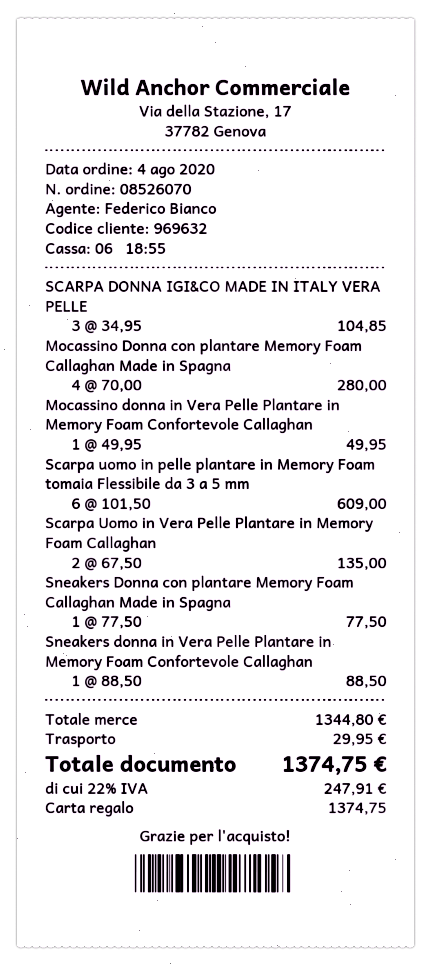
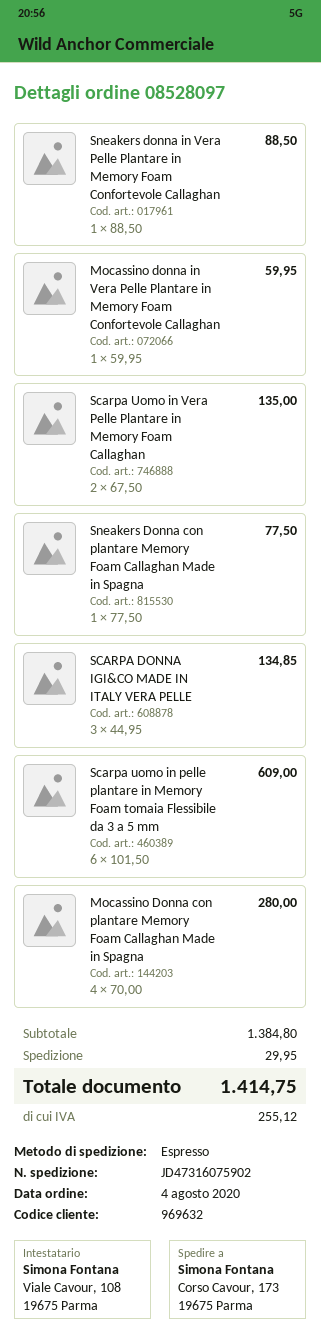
order number: 08526070 -> 08528097
SCARPA DONNA IGI&CO MADE IN ITALY VERA PELLE: 3 x 34.95 = 104.85 -> 3 x 44.95 = 134.85
Mocassino donna in Vera Pelle Plantare in Memory Foam Confortevole Callaghan: 1 x 49.95 = 49.95 -> 1 x 59.95 = 59.95
subtotal: 1344.80 -> 1384.80
tax: 247.91 -> 255.12
total: 1374.75 -> 1414.75

